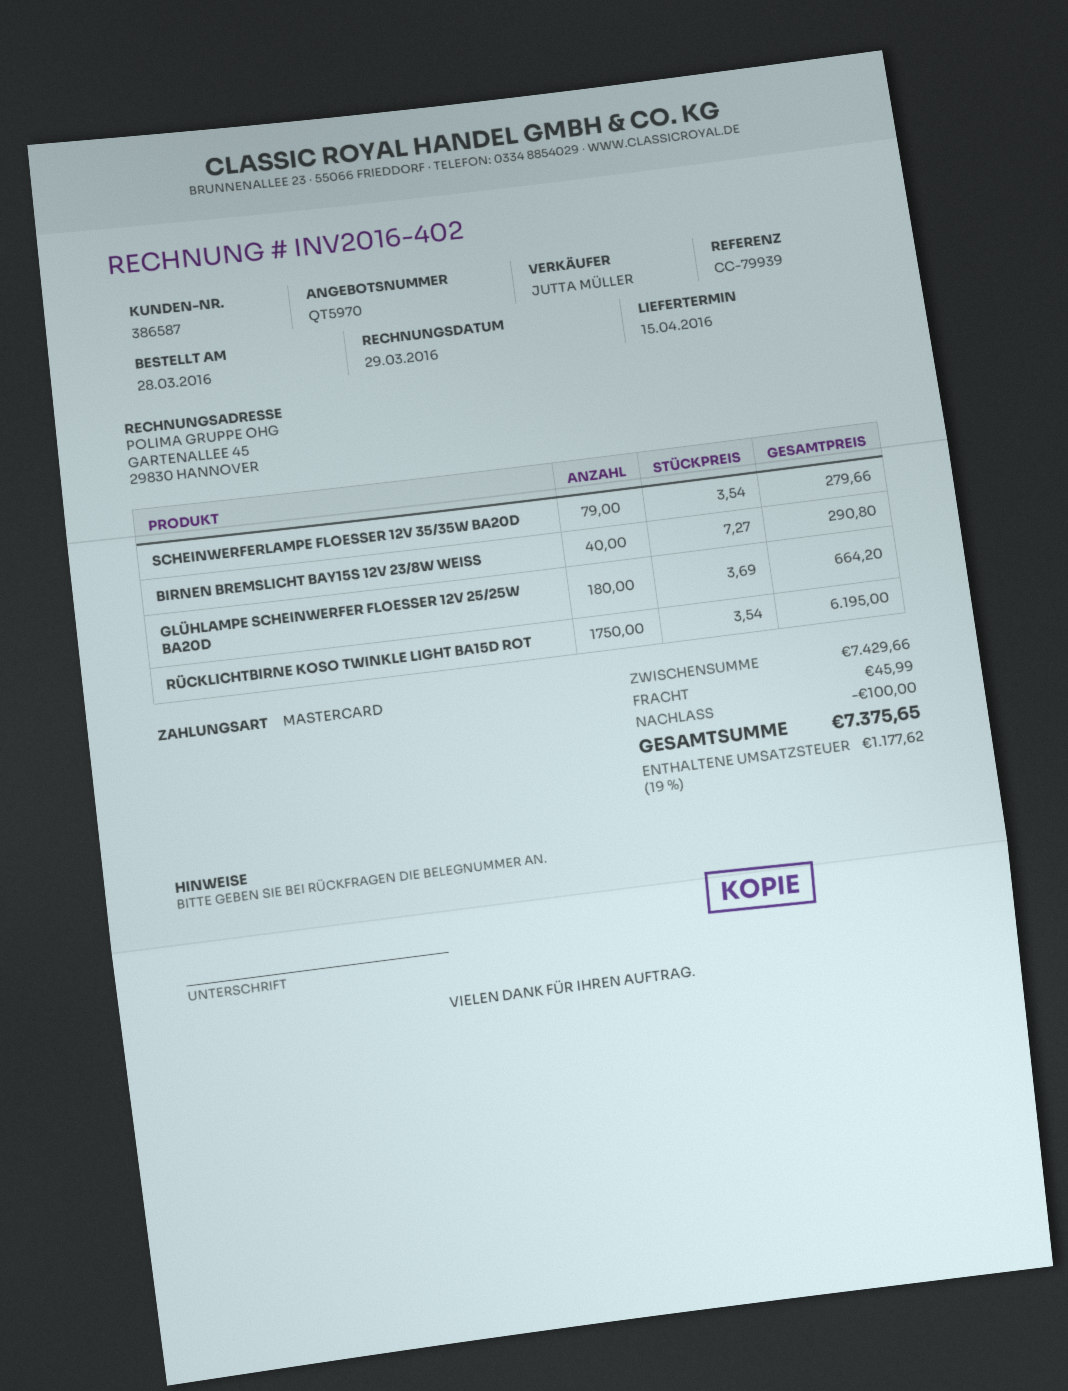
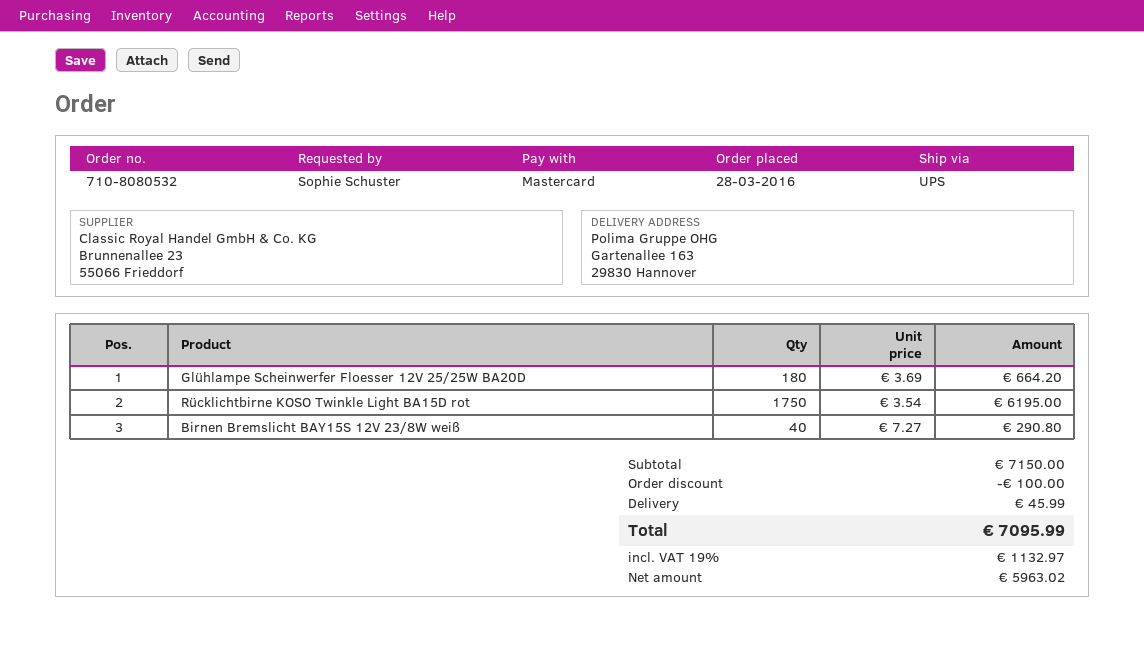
SCHEINWERFERLAMPE FLOESSER 12V 35/35W BA20D: 79 x 3.54 = 279.66 -> none
subtotal: 7429.66 -> 7150.00
tax: 19% = 1177.62 -> 19% = 1132.97
total: 7375.65 -> 7095.99

